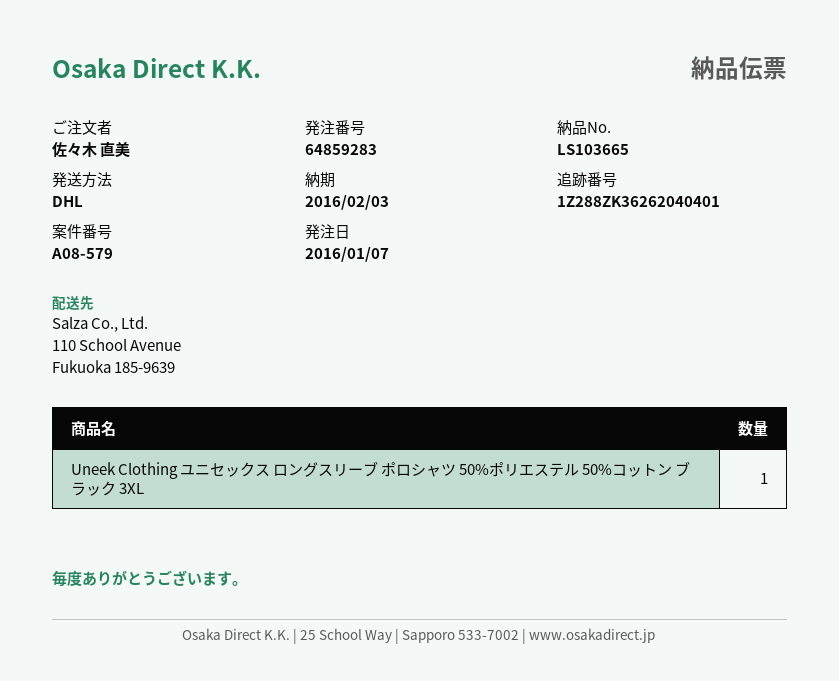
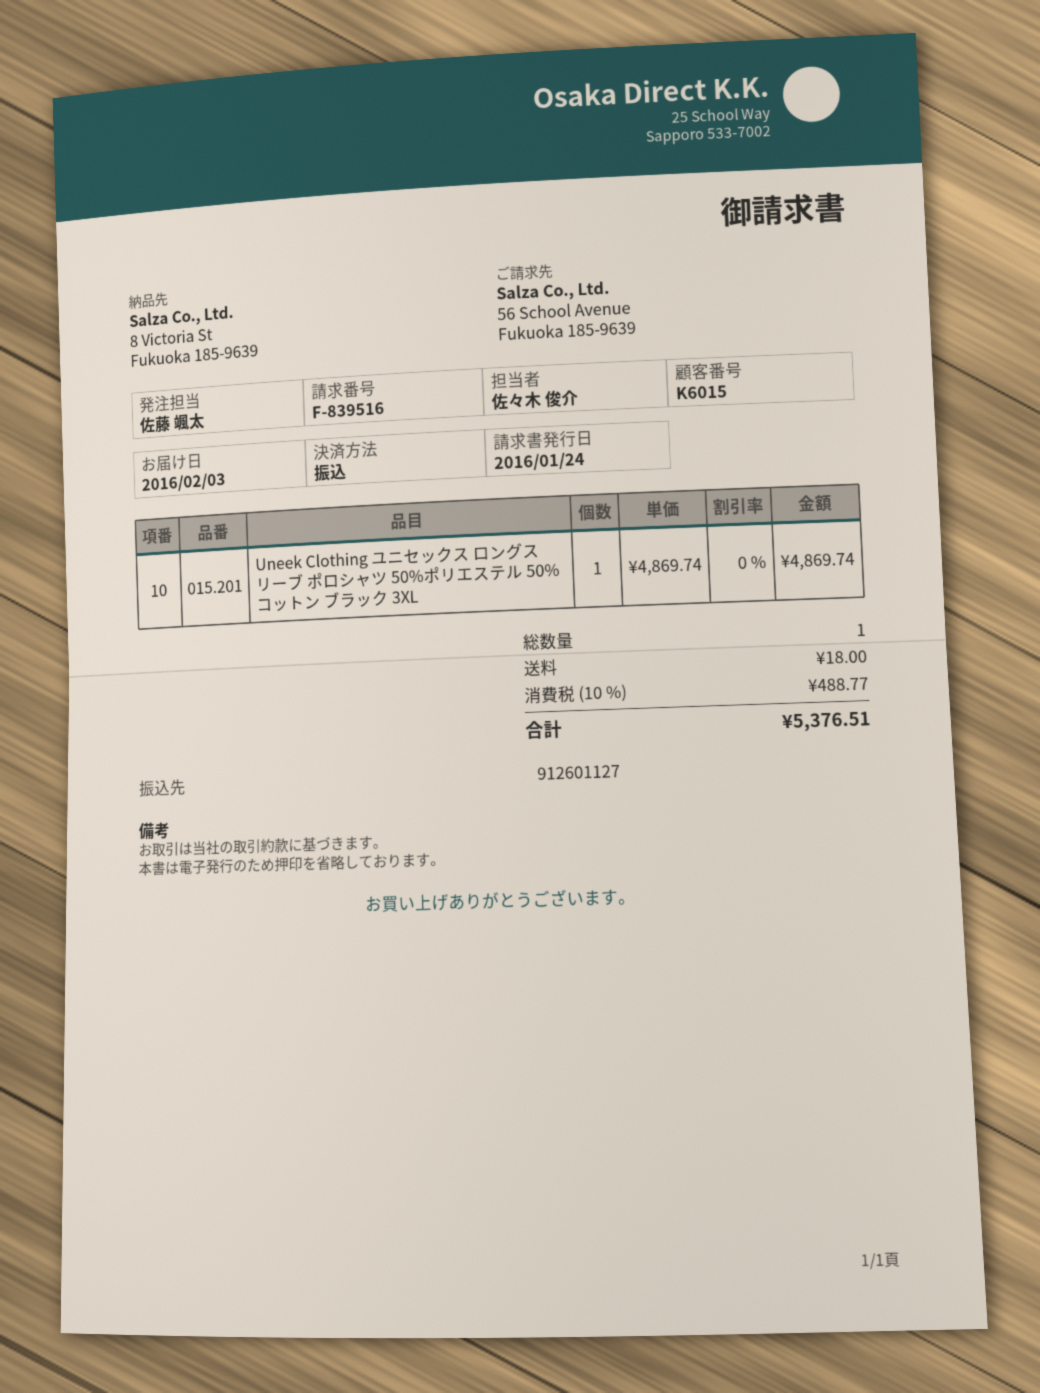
ordered by: 佐々木 直美 -> 佐藤 颯太
ship to: 110 School Avenue, Fukuoka 185-9639 -> 8 Victoria St, Fukuoka 185-9639

